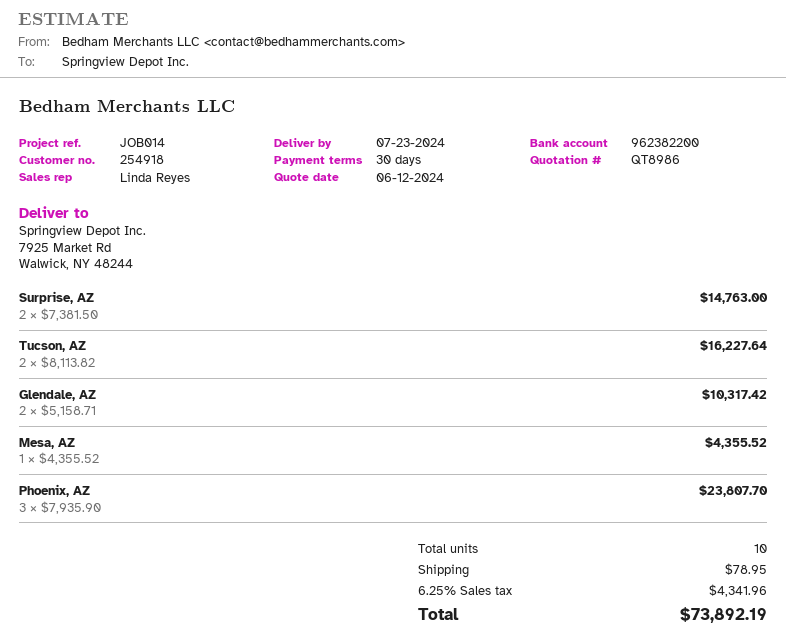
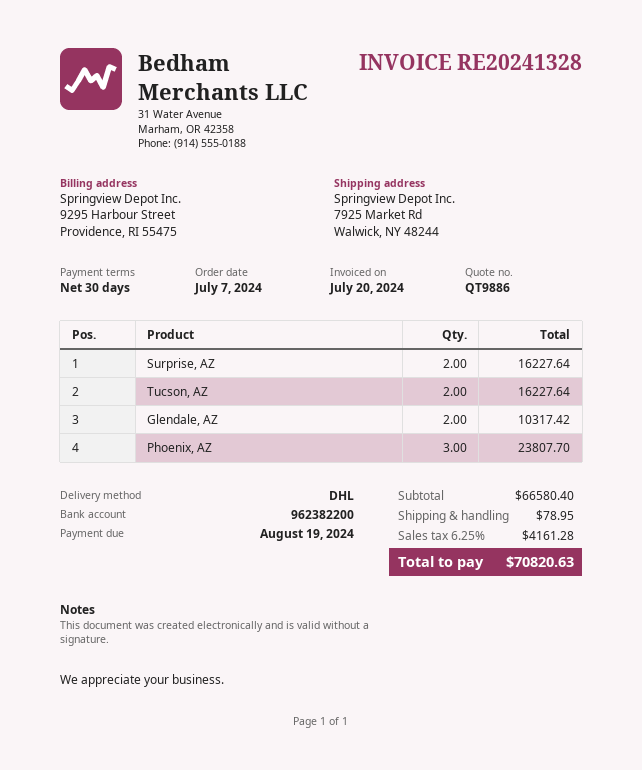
quote number: QT8986 -> QT9886
Surprise, AZ: 2 for 14763.00 -> 2 for 16227.64
Mesa, AZ: 1 for 4355.52 -> none
tax: 6.25% = 4341.96 -> 6.25% = 4161.28
total: 73892.19 -> 70820.63

